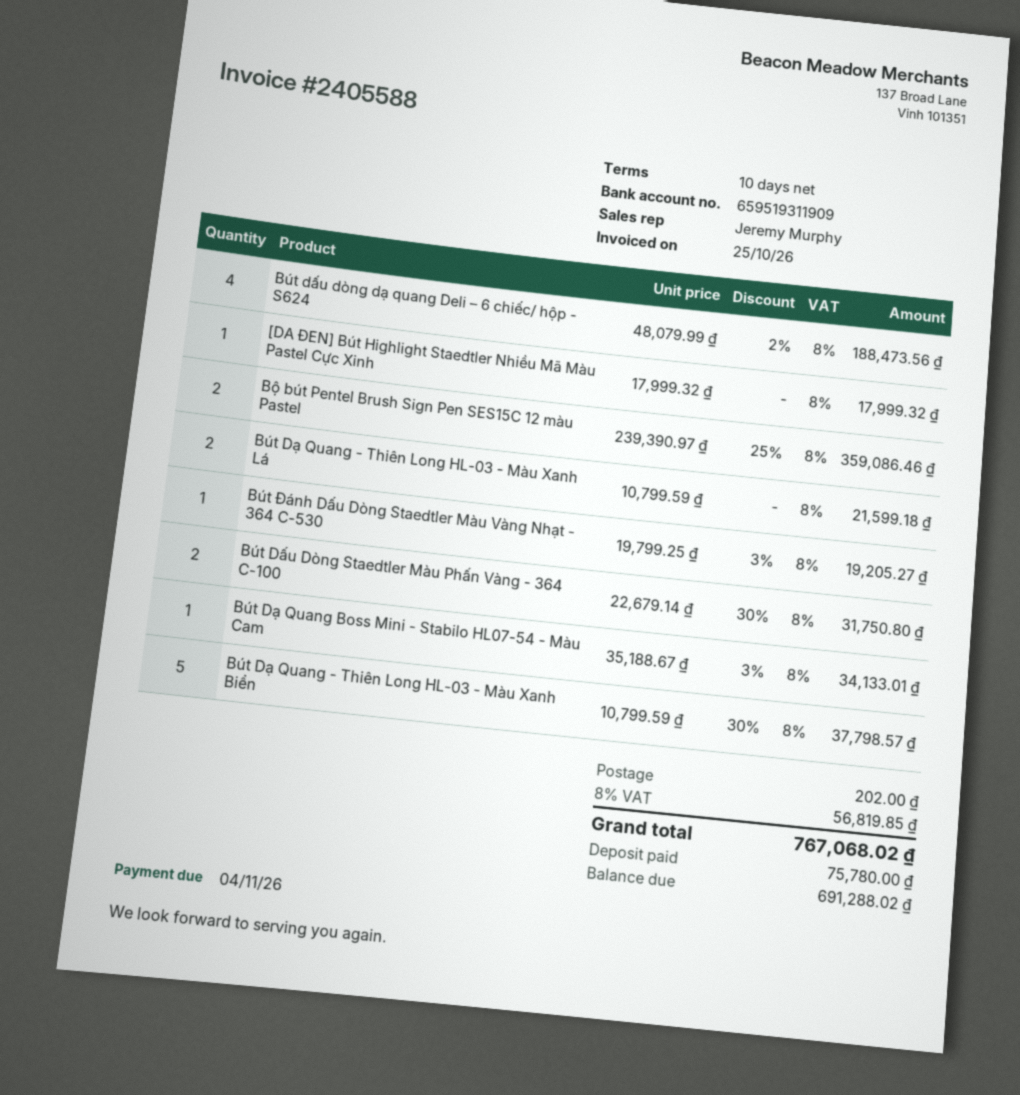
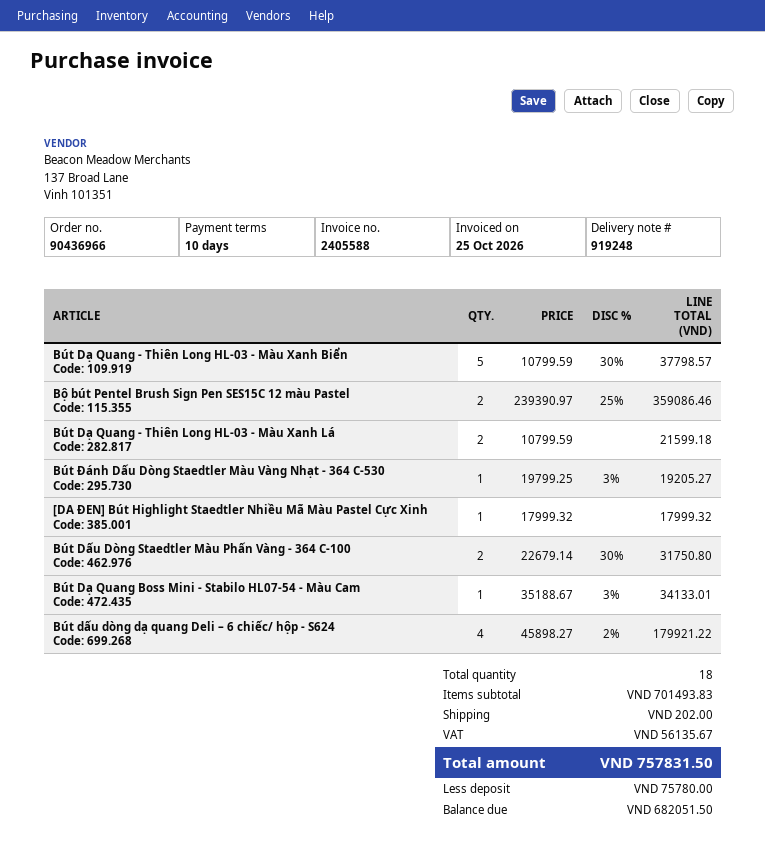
Bút dấu dòng dạ quang Deli – 6 chiếc/ hộp - S624: 4 x 48079.99 - 2% = 188473.56 -> 4 x 45898.27 - 2% = 179921.22
tax: 56819.85 -> 56135.67
total: 767068.02 -> 757831.50
balance: 691288.02 -> 682051.50

